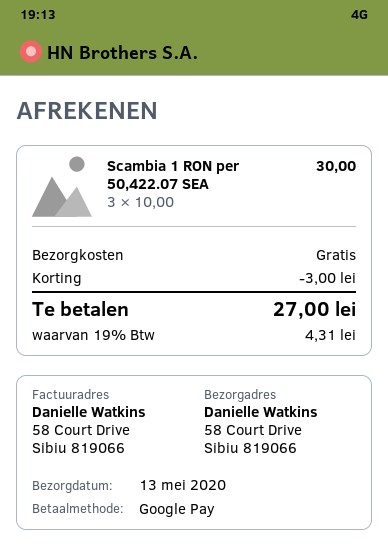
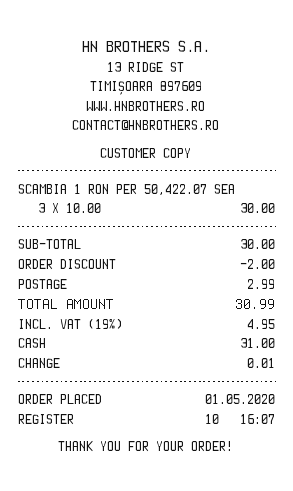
payment method: Google Pay -> cash
discount: 3.00 -> 2.00
shipping: 0.00 -> 2.99
tax: 19% = 4.31 -> 19% = 4.95
total: 27.00 -> 30.99

